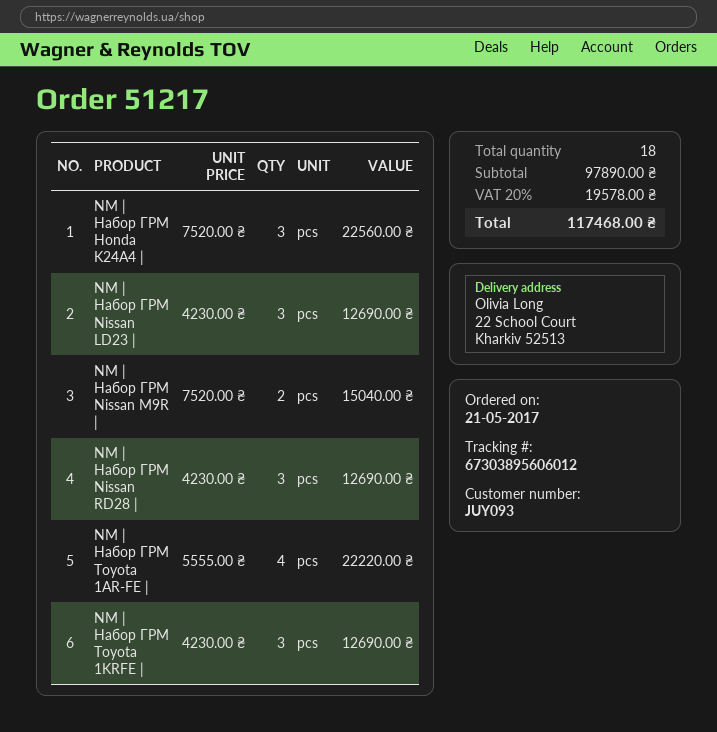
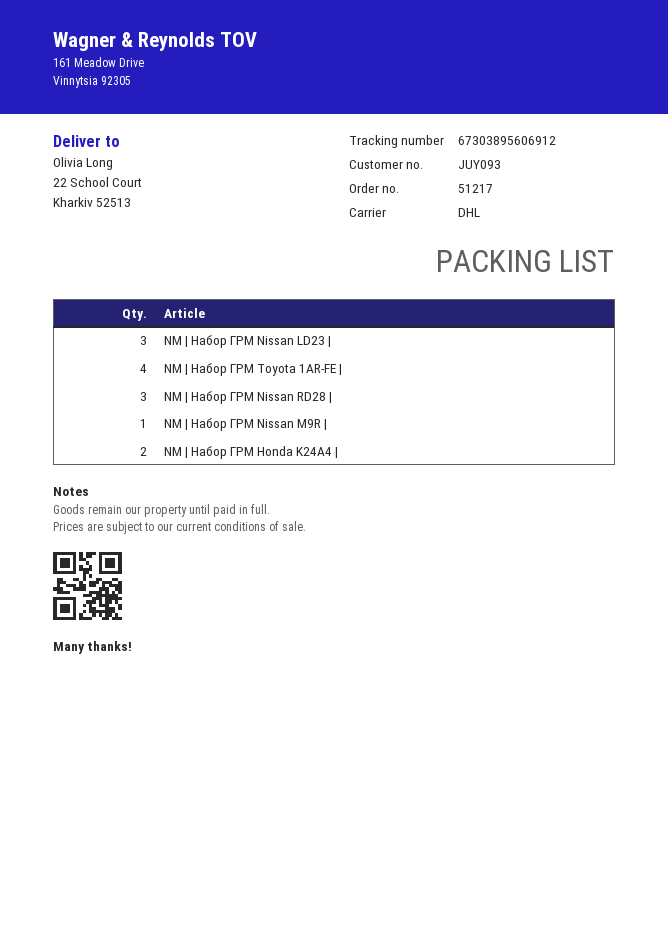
tracking number: 67303895606012 -> 67303895606912
NM | Набор ГРМ Honda K24A4 |: 3 -> 2
NM | Набор ГРМ Nissan M9R |: 2 -> 1
NM | Набор ГРМ Toyota 1KRFE |: 3 -> none

